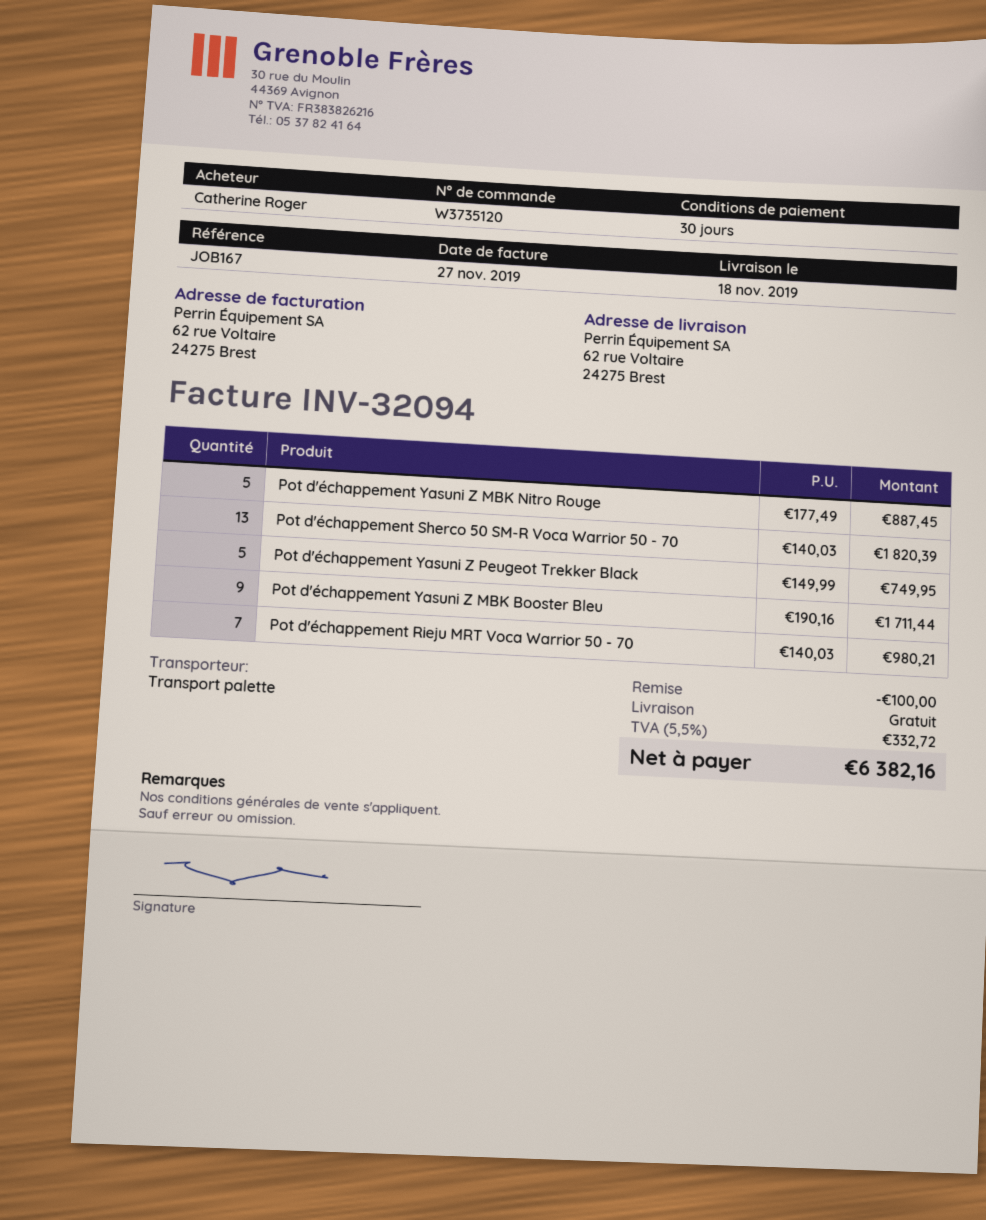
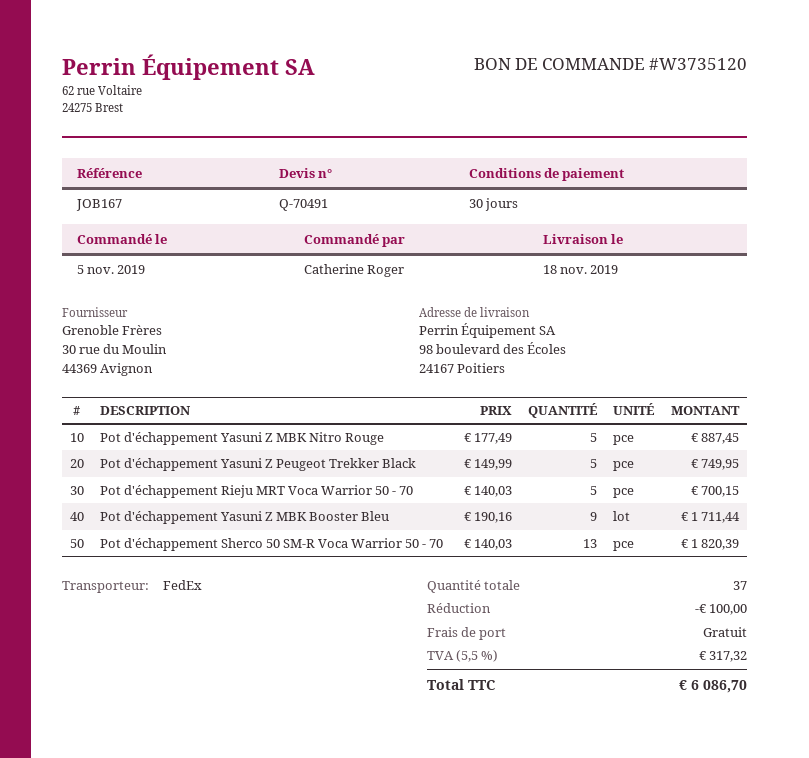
shipping method: pallet freight -> FedEx
ship to: 62 rue Voltaire, 24275 Brest -> 98 boulevard des Écoles, 24167 Poitiers
Pot d'échappement Rieju MRT Voca Warrior 50 - 70: 7 x 140.03 = 980.21 -> 5 x 140.03 = 700.15
tax: 5.5% = 332.72 -> 5.5% = 317.32
total: 6382.16 -> 6086.70

